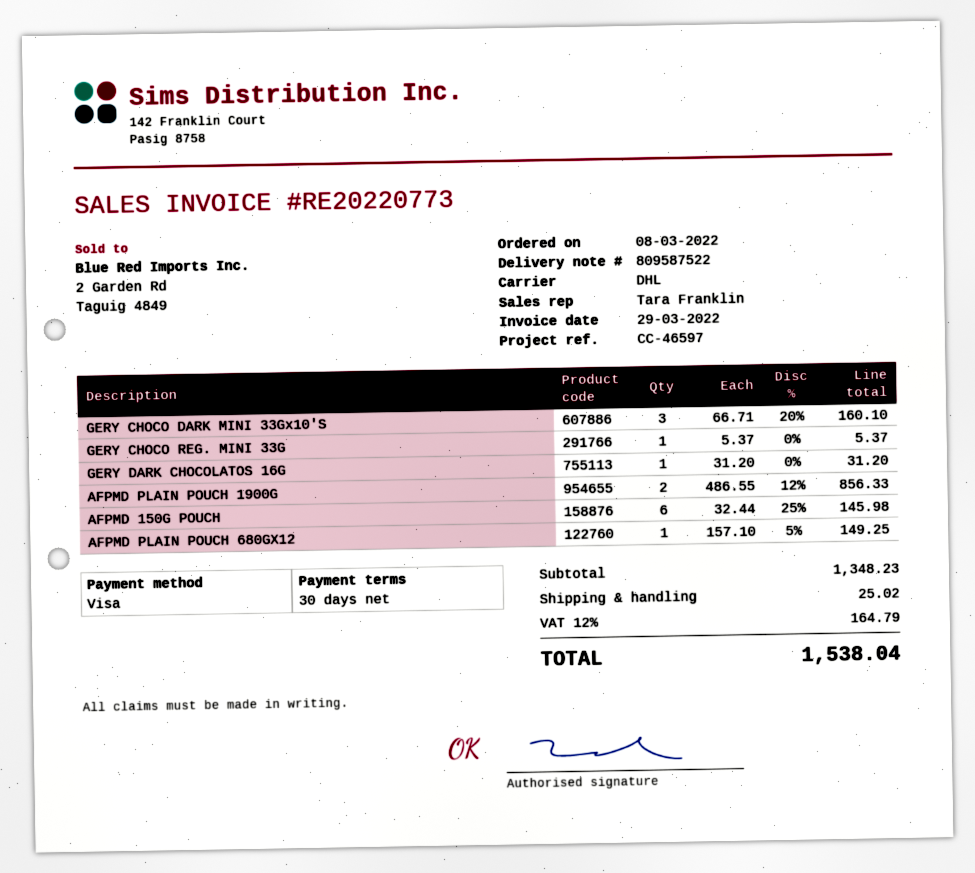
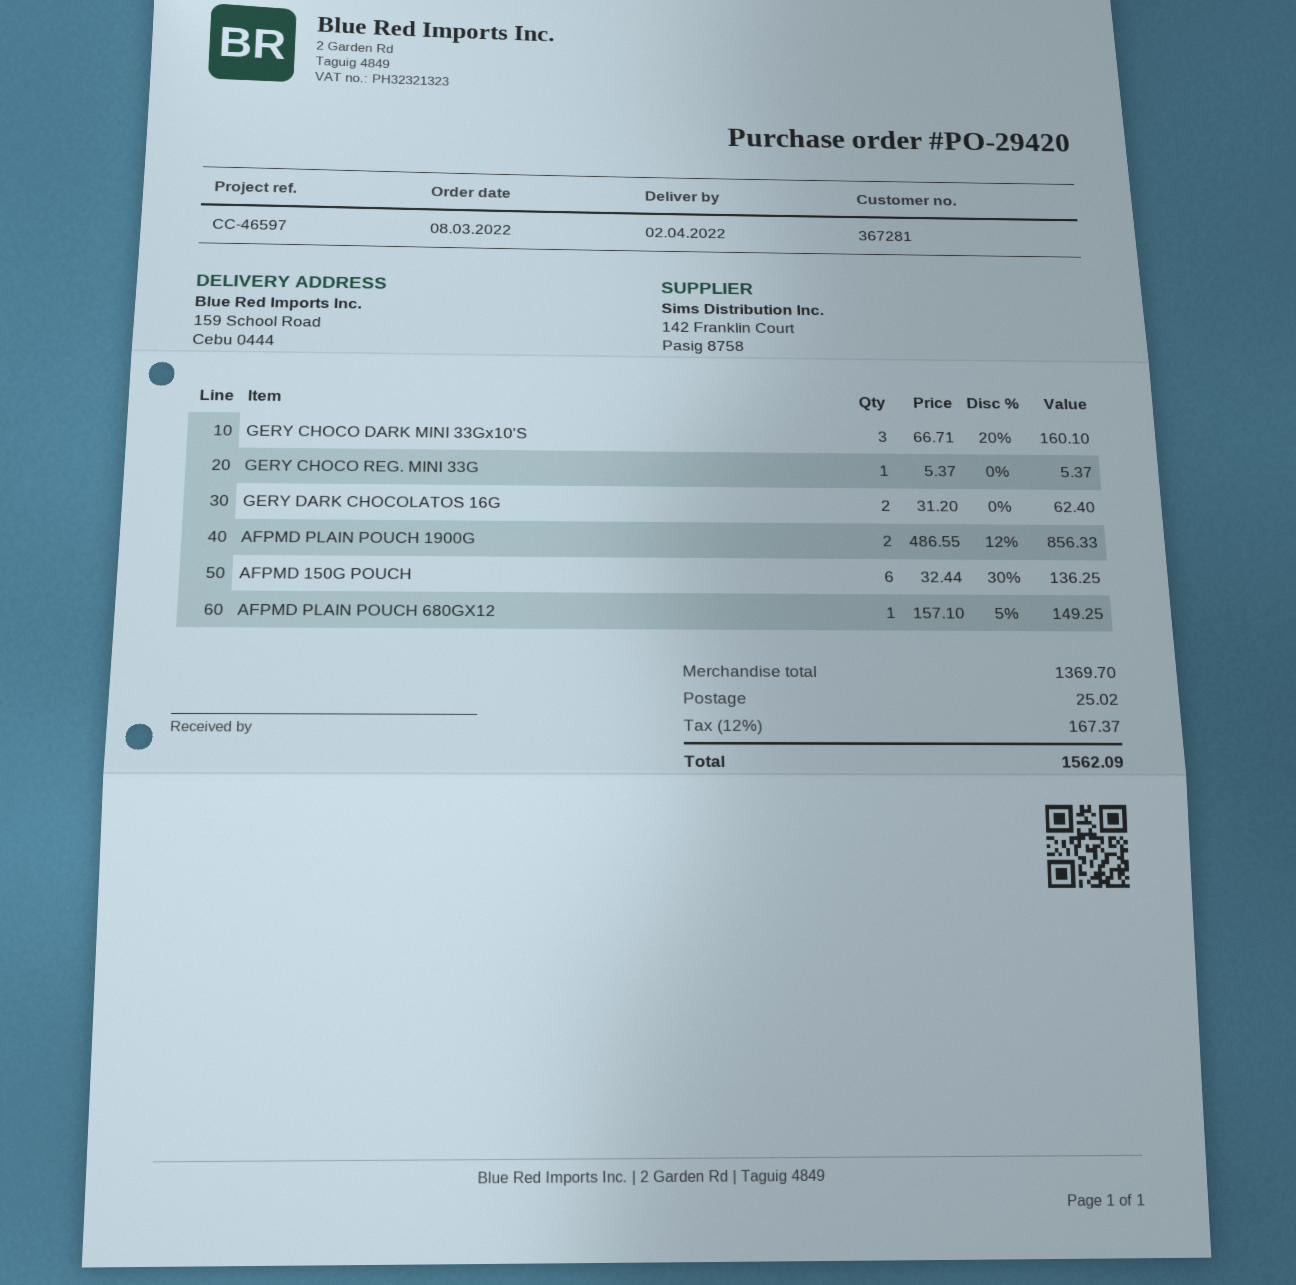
GERY DARK CHOCOLATOS 16G: 1 x 31.20 = 31.20 -> 2 x 31.20 = 62.40
AFPMD 150G POUCH: 6 x 32.44 - 25% = 145.98 -> 6 x 32.44 - 30% = 136.25
subtotal: 1348.23 -> 1369.70
tax: 12% = 164.79 -> 12% = 167.37
total: 1538.04 -> 1562.09

